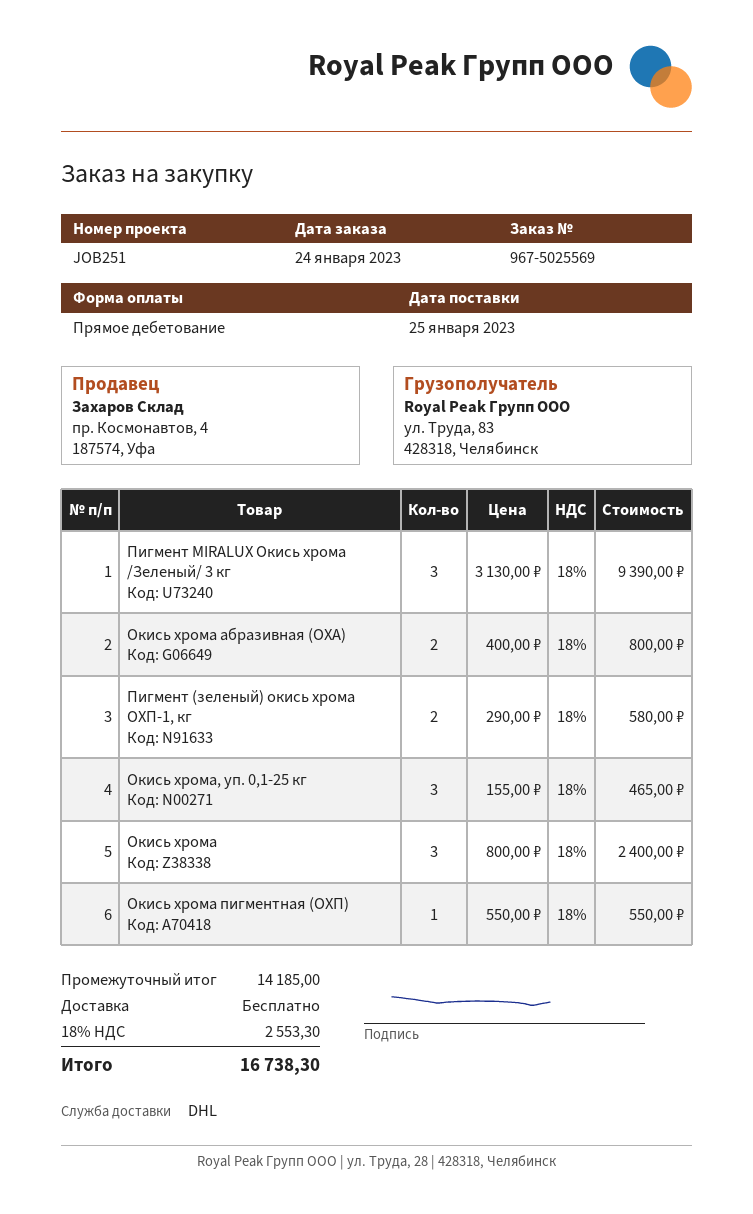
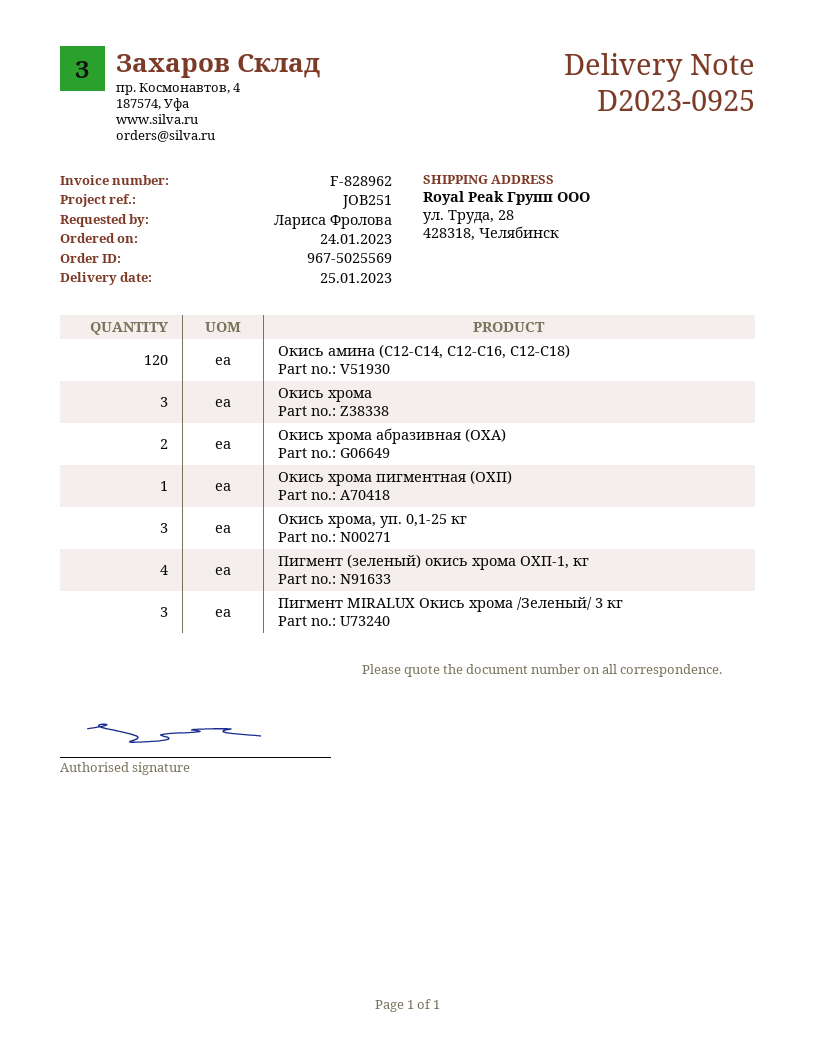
ship to: ул. Труда, 83, 428318, Челябинск -> ул. Труда, 28, 428318, Челябинск
Пигмент (зеленый) окись хрома ОХП-1, кг: 2 -> 4
Окись амина (С12-С14, С12-С16, С12-С18): none -> 120

